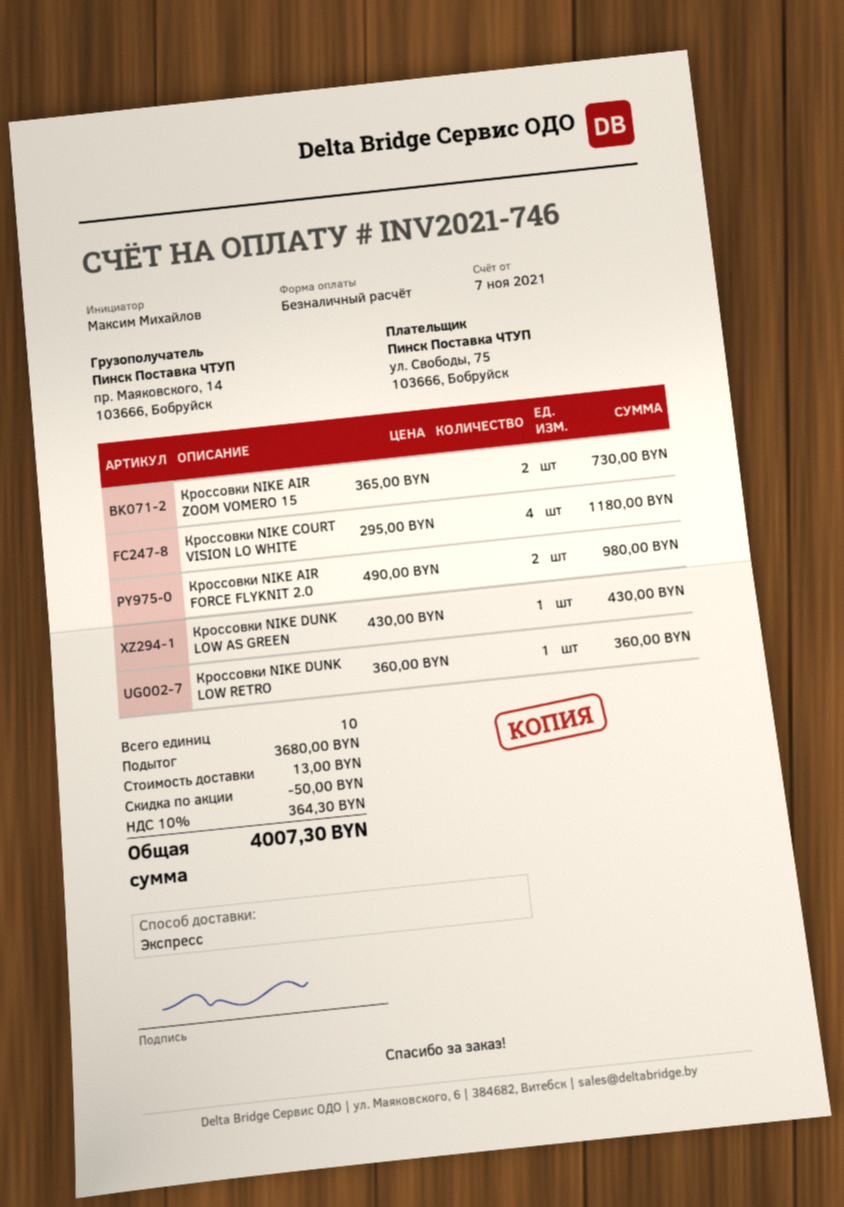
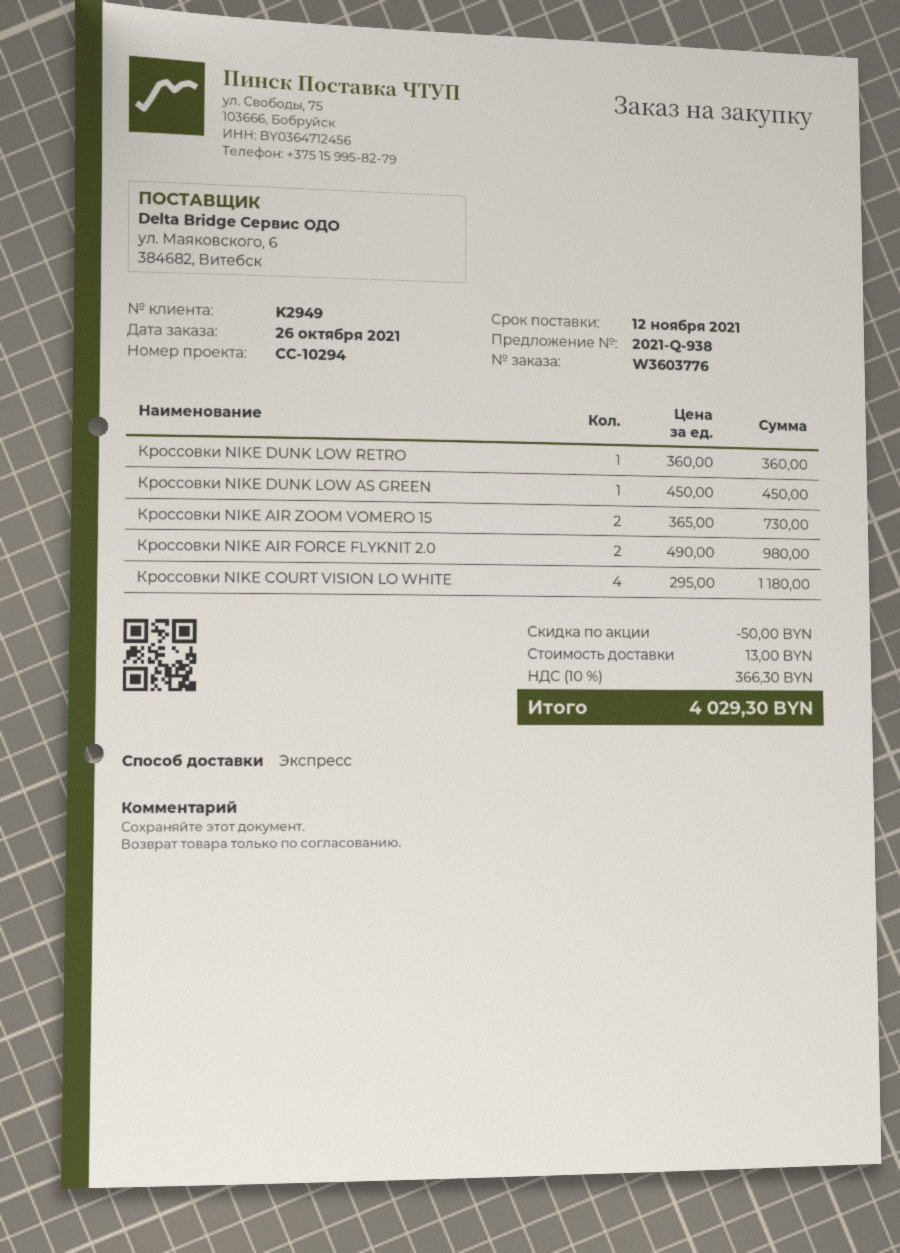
Кроссовки NIKE DUNK LOW AS GREEN: 1 x 430.00 = 430.00 -> 1 x 450.00 = 450.00
tax: 10% = 364.30 -> 10% = 366.30
total: 4007.30 -> 4029.30

